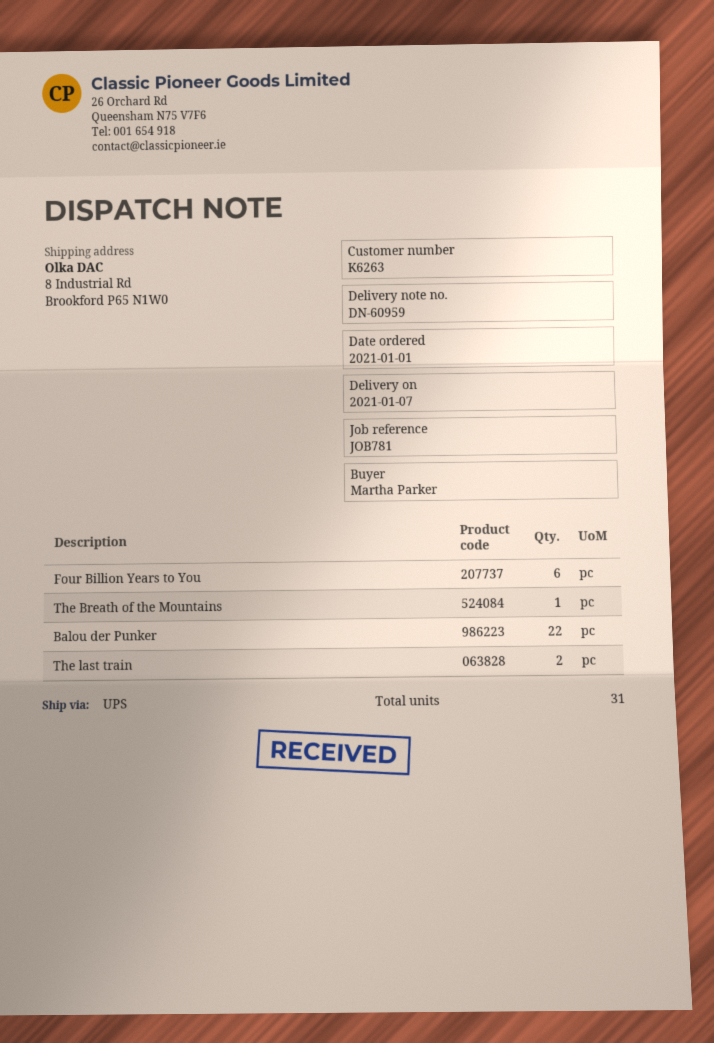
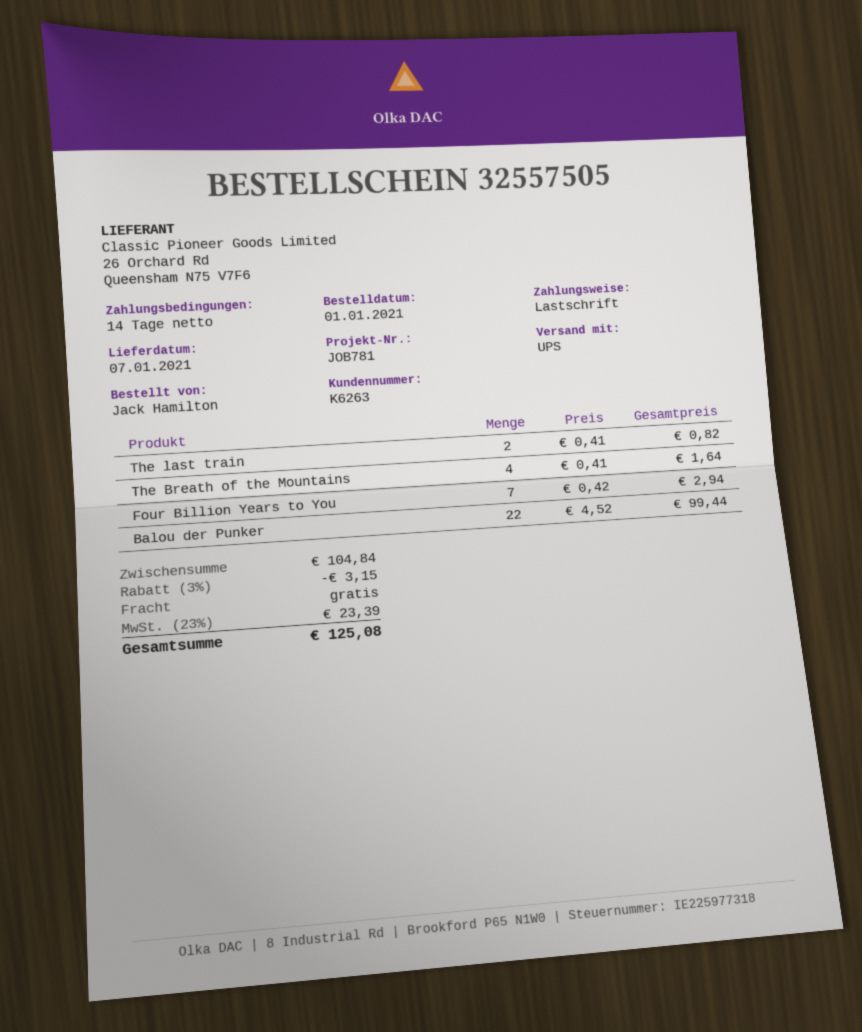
ordered by: Martha Parker -> Jack Hamilton
Four Billion Years to You: 6 -> 7
The Breath of the Mountains: 1 -> 4

